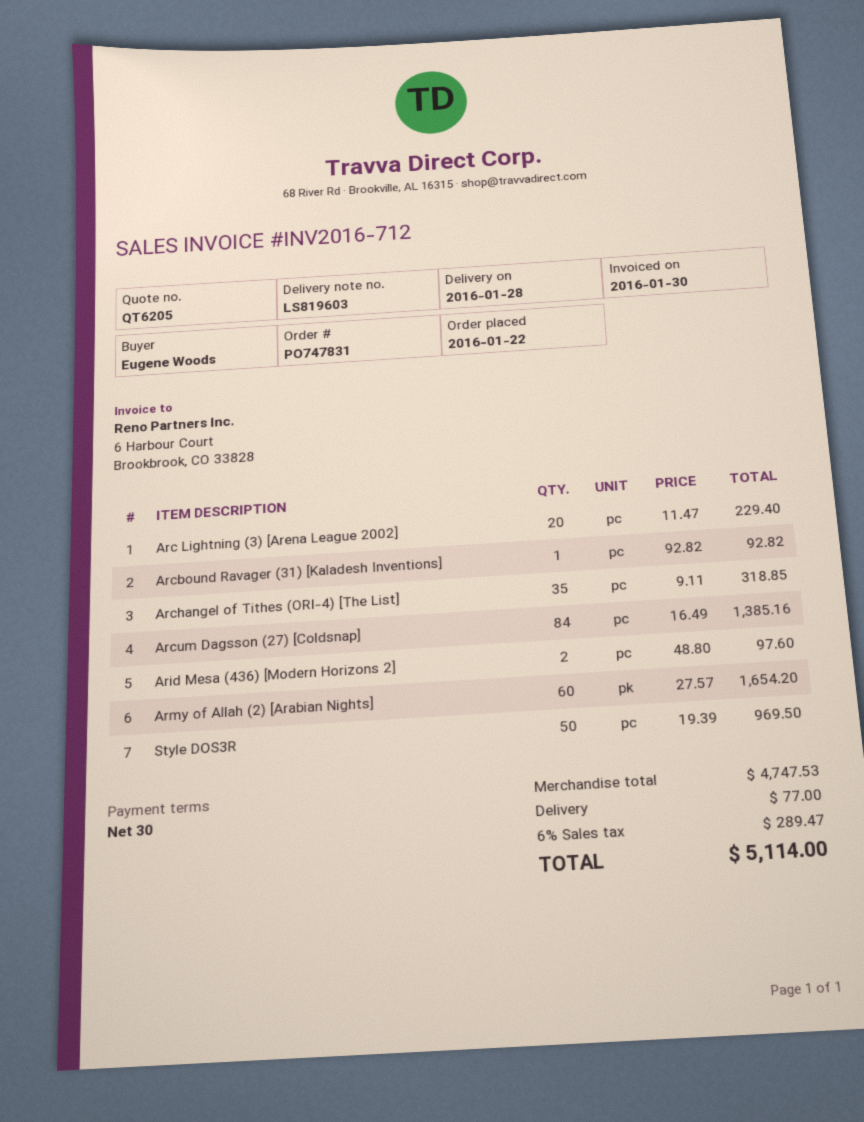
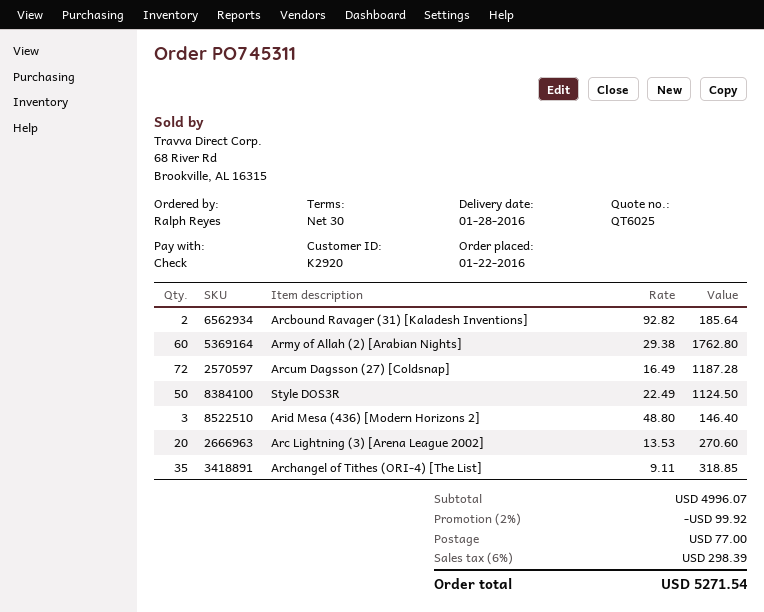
quote number: QT6205 -> QT6025
order number: PO747831 -> PO745311
ordered by: Eugene Woods -> Ralph Reyes
Arc Lightning (3) [Arena League 2002]: 20 x 11.47 = 229.40 -> 20 x 13.53 = 270.60
Arcbound Ravager (31) [Kaladesh Inventions]: 1 x 92.82 = 92.82 -> 2 x 92.82 = 185.64
Arcum Dagsson (27) [Coldsnap]: 84 x 16.49 = 1385.16 -> 72 x 16.49 = 1187.28
Arid Mesa (436) [Modern Horizons 2]: 2 x 48.80 = 97.60 -> 3 x 48.80 = 146.40
Army of Allah (2) [Arabian Nights]: 60 x 27.57 = 1654.20 -> 60 x 29.38 = 1762.80
Style DOS3R: 50 x 19.39 = 969.50 -> 50 x 22.49 = 1124.50
subtotal: 4747.53 -> 4996.07
discount: none -> 2% = 99.92
tax: 6% = 289.47 -> 6% = 298.39
total: 5114.00 -> 5271.54

